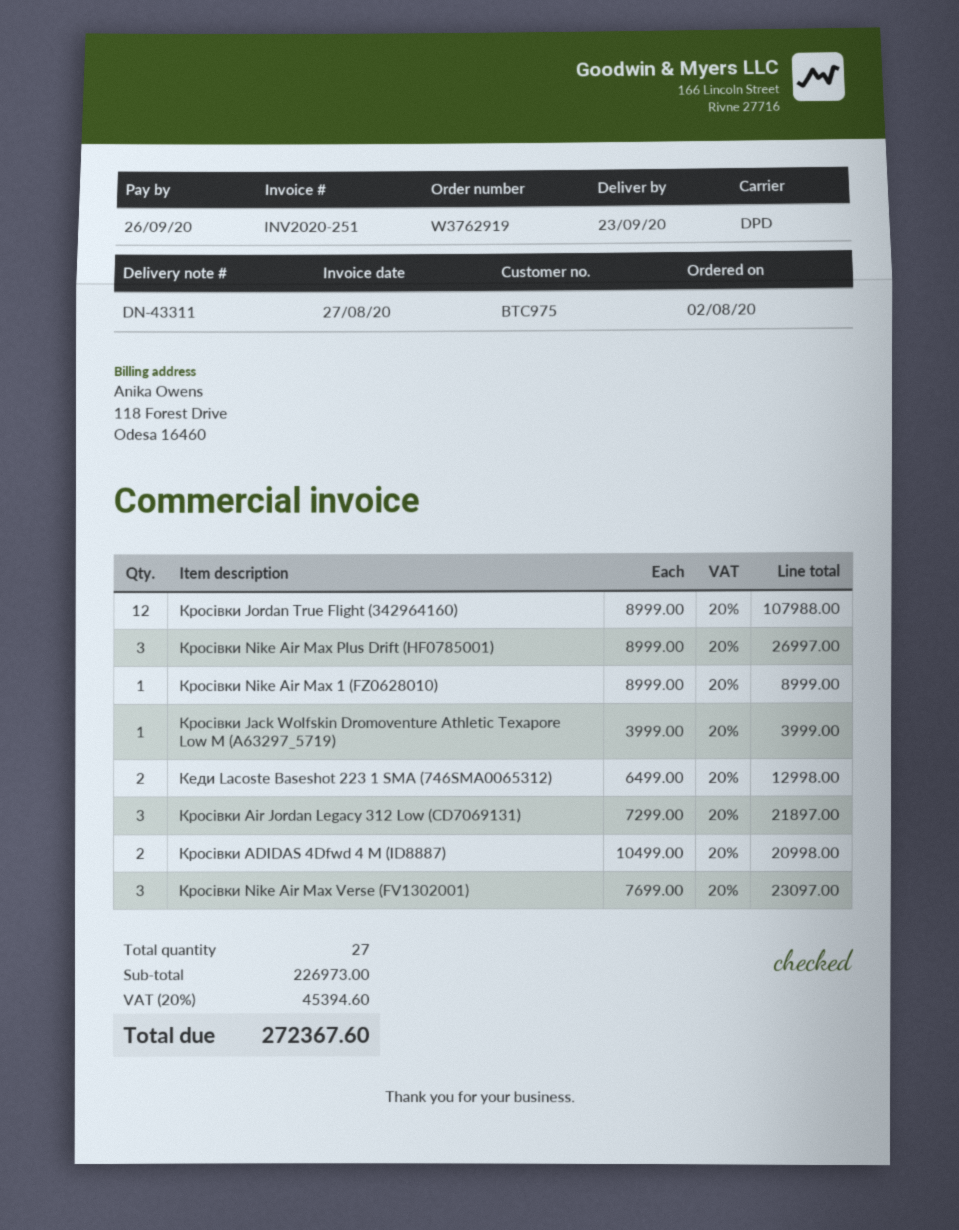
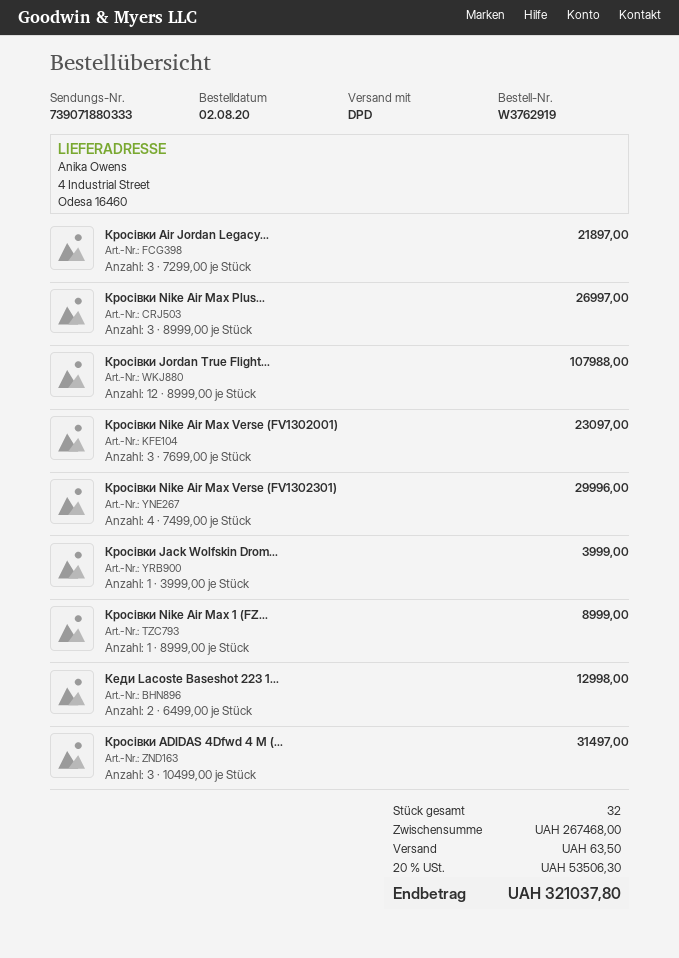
Кросівки ADIDAS 4Dfwd 4 M (ID8887): 2 x 10499.00 = 20998.00 -> 3 x 10499.00 = 31497.00
Кросівки Nike Air Max Verse (FV1302301): none -> 4 x 7499.00 = 29996.00
total quantity: 27 -> 32
subtotal: 226973.00 -> 267468.00
shipping: none -> 63.50
tax: 20% = 45394.60 -> 20% = 53506.30
total: 272367.60 -> 321037.80

